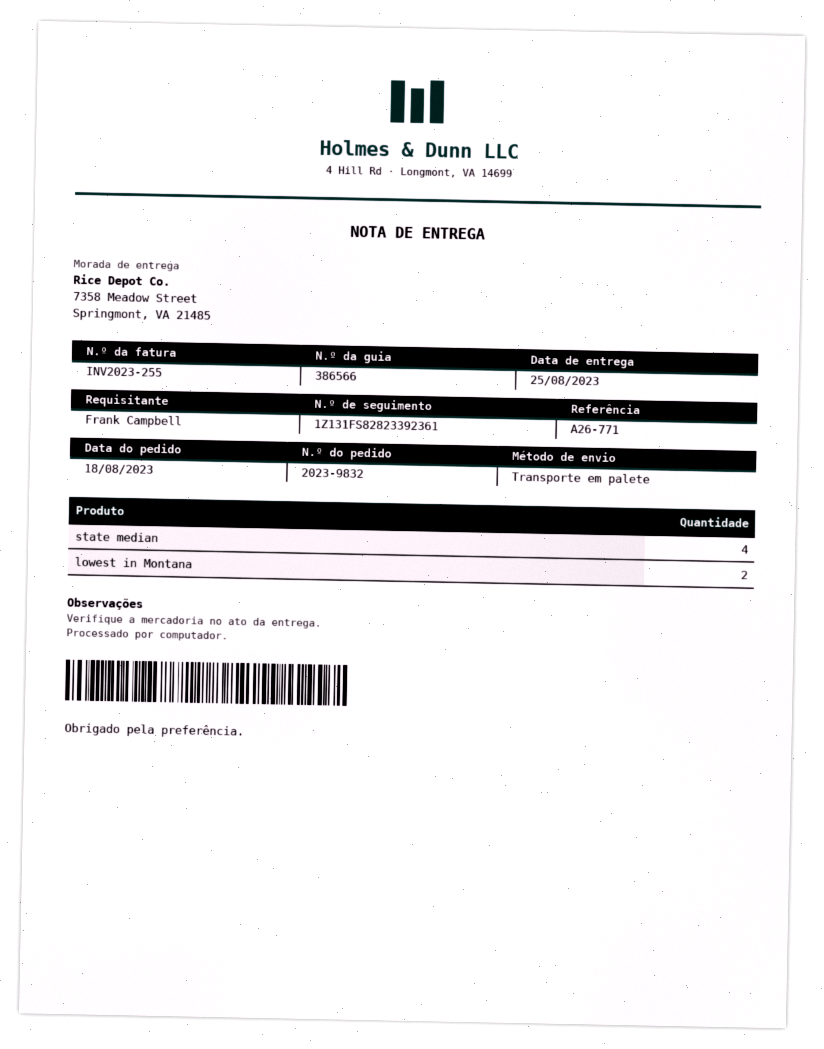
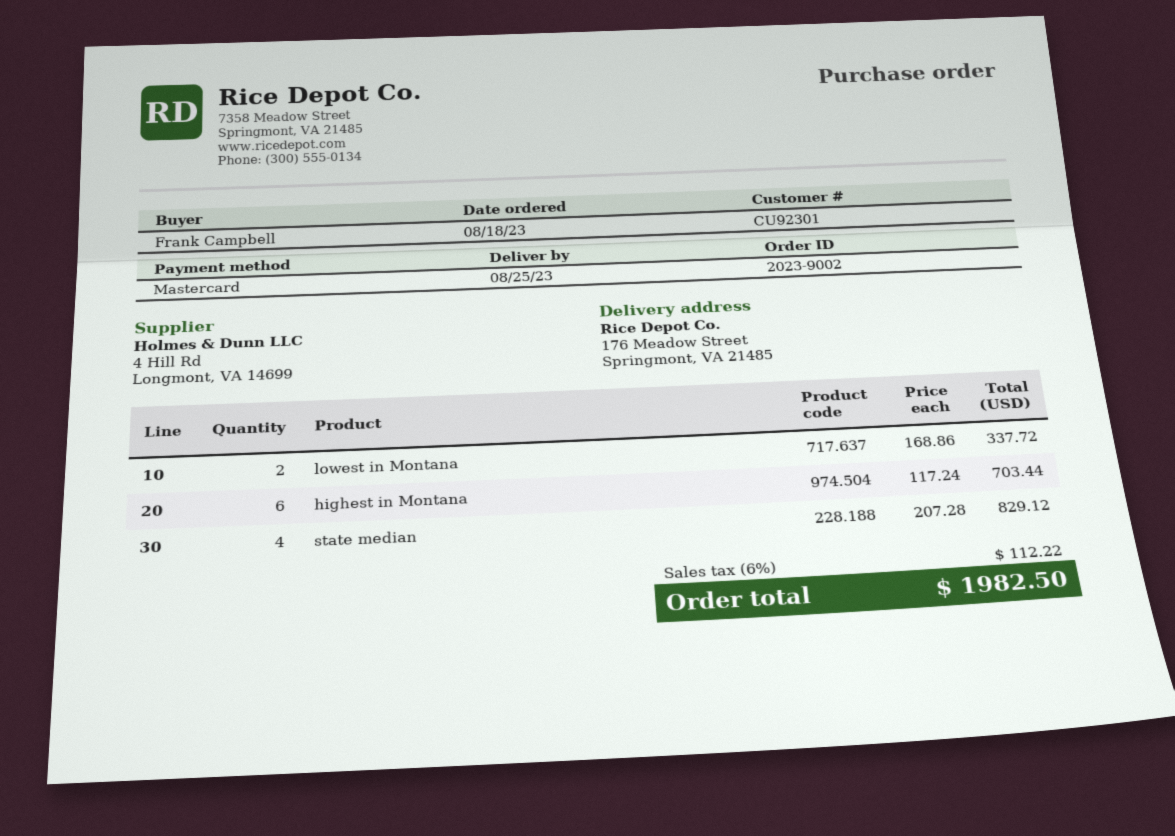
order number: 2023-9832 -> 2023-9002
ship to: 7358 Meadow Street, Springmont, VA 21485 -> 176 Meadow Street, Springmont, VA 21485
highest in Montana: none -> 6

